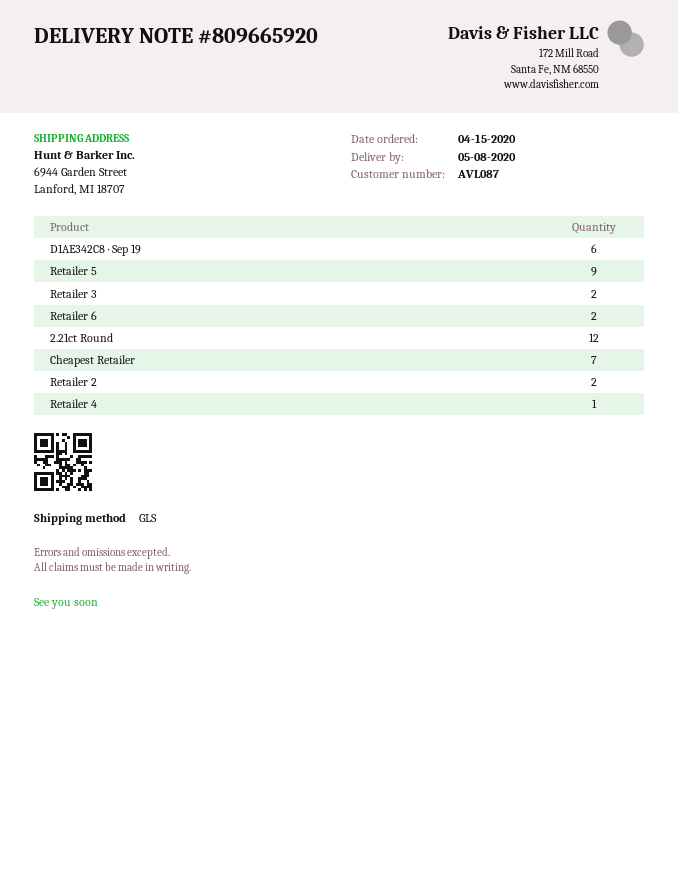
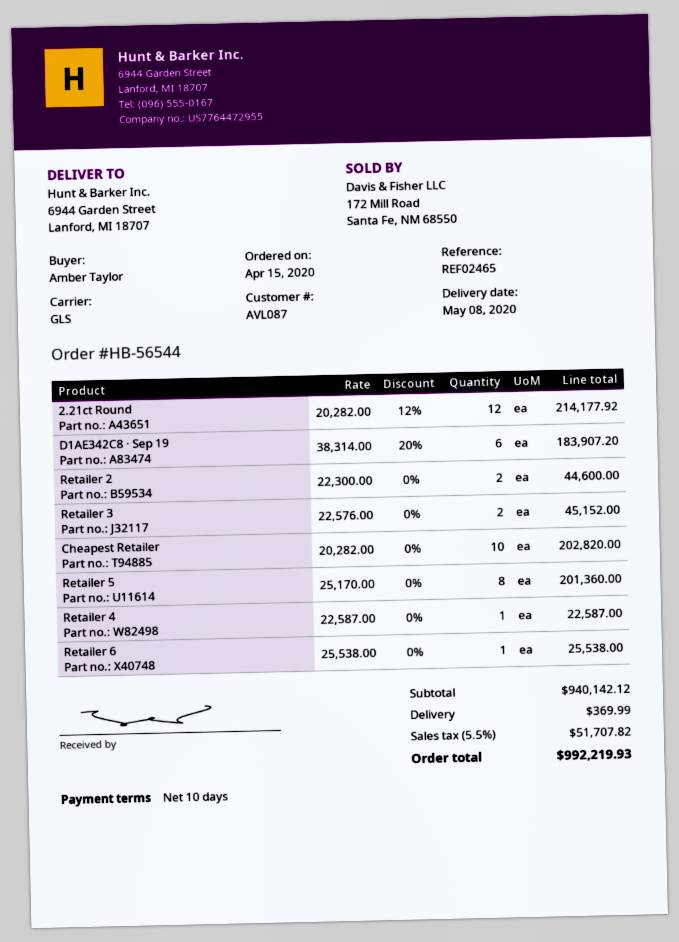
Retailer 5: 9 -> 8
Retailer 6: 2 -> 1
Cheapest Retailer: 7 -> 10

